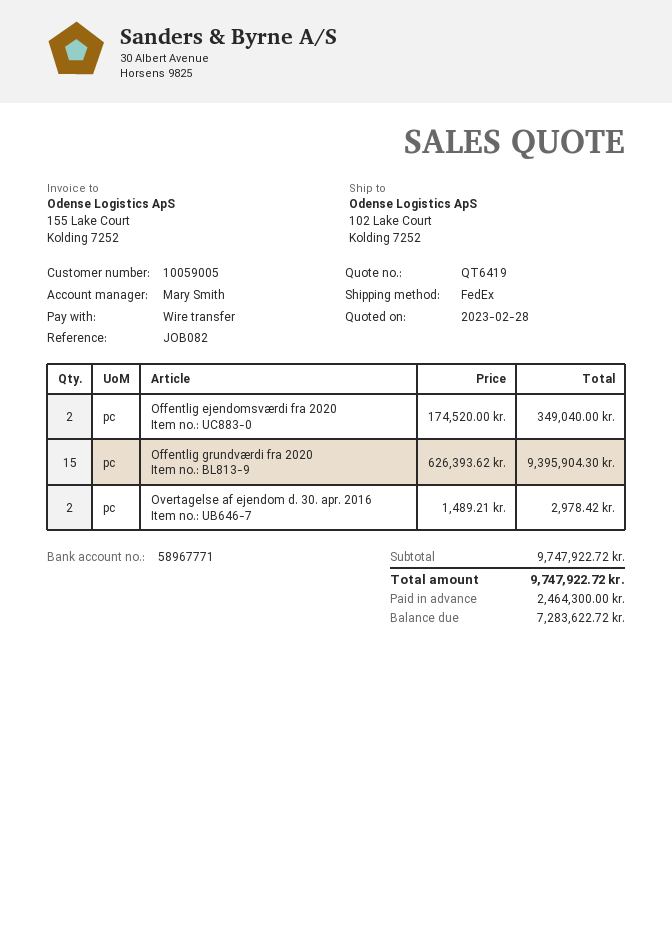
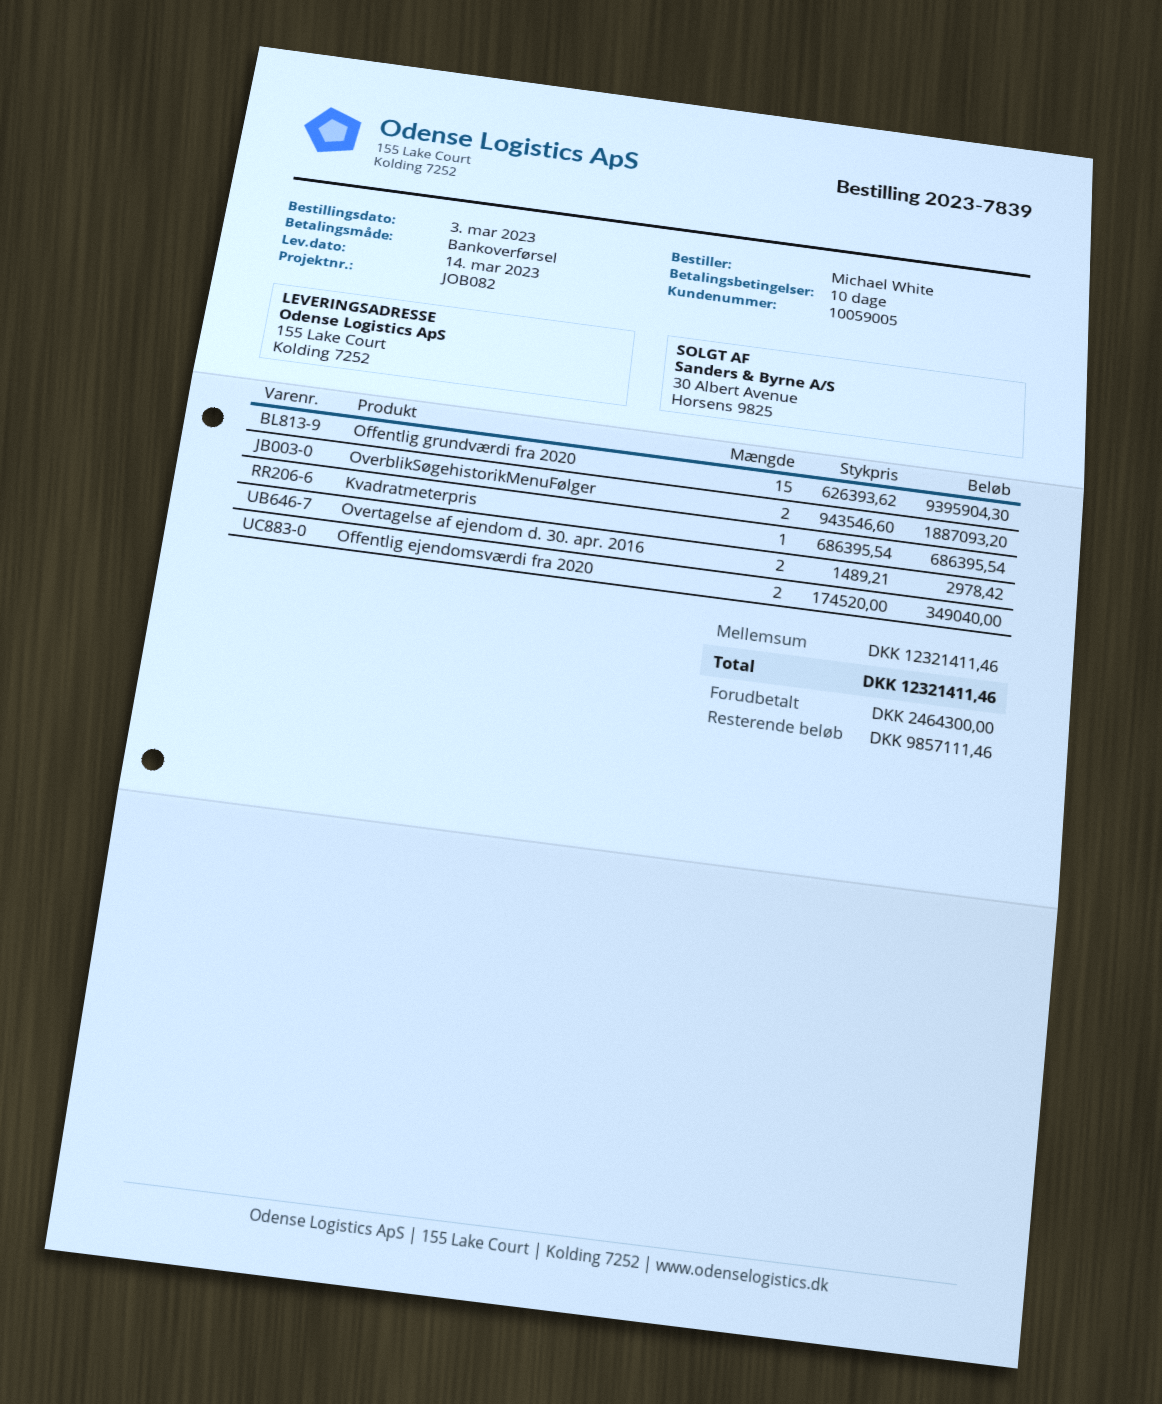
ship to: 102 Lake Court, Kolding 7252 -> 155 Lake Court, Kolding 7252
OverblikSøgehistorikMenuFølger: none -> 2 x 943546.60 = 1887093.20
Kvadratmeterpris: none -> 1 x 686395.54 = 686395.54
subtotal: 9747922.72 -> 12321411.46
total: 9747922.72 -> 12321411.46
balance: 7283622.72 -> 9857111.46

